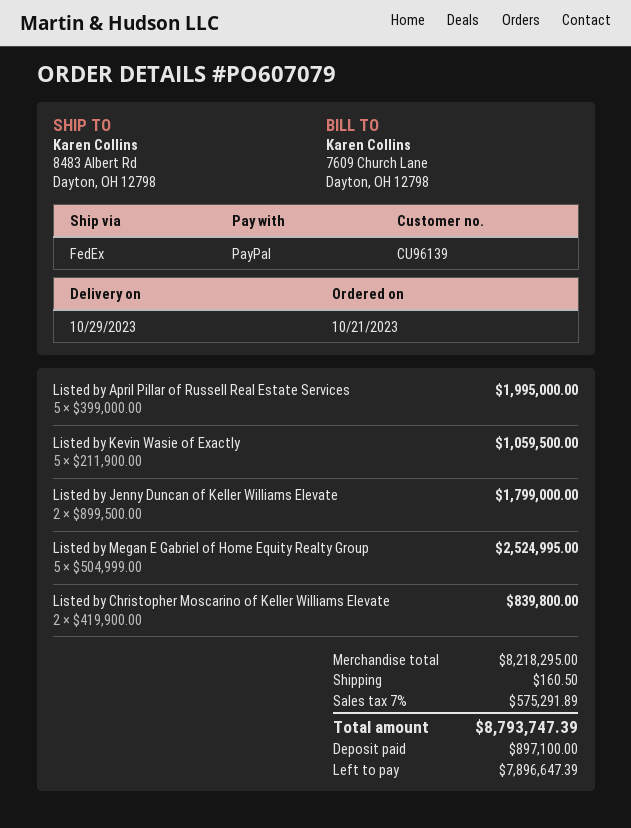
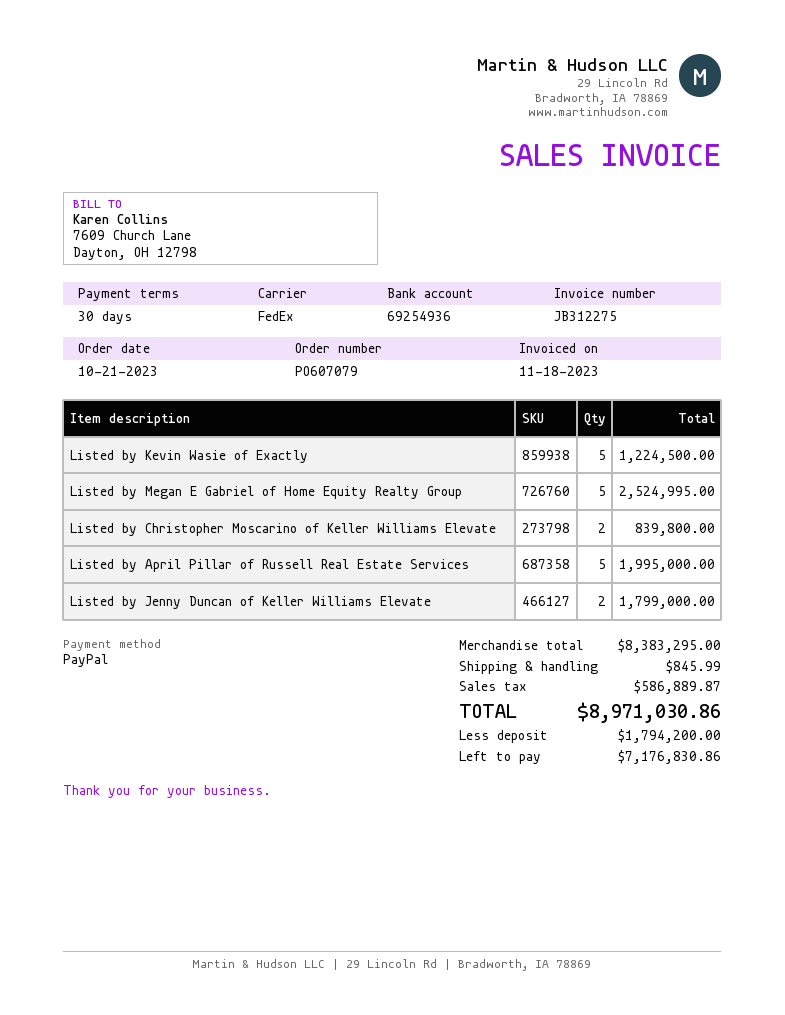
Listed by Kevin Wasie of Exactly: 5 for 1059500.00 -> 5 for 1224500.00
subtotal: 8218295.00 -> 8383295.00
shipping: 160.50 -> 845.99
tax: 575291.89 -> 586889.87
total: 8793747.39 -> 8971030.86
deposit: 897100.00 -> 1794200.00
balance: 7896647.39 -> 7176830.86

